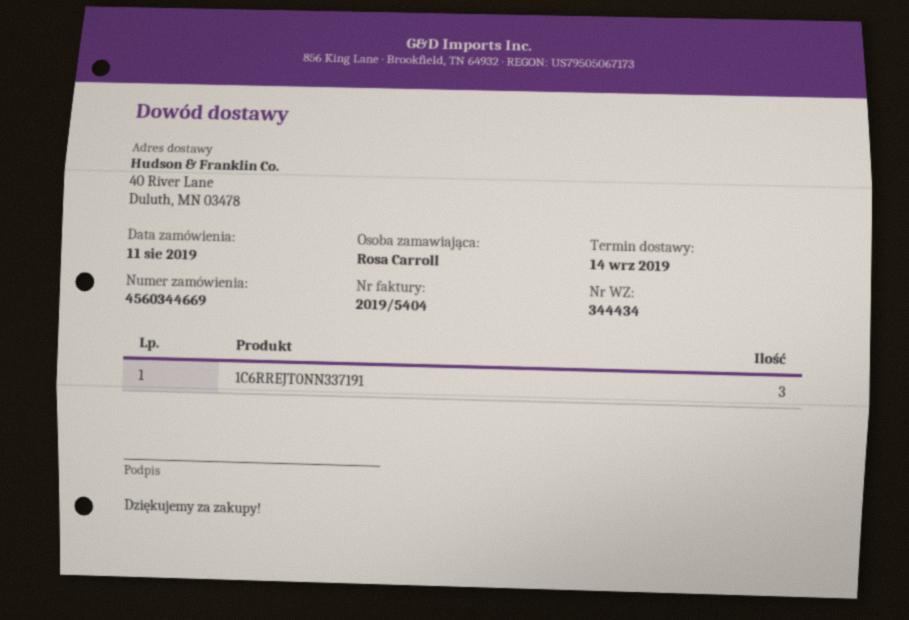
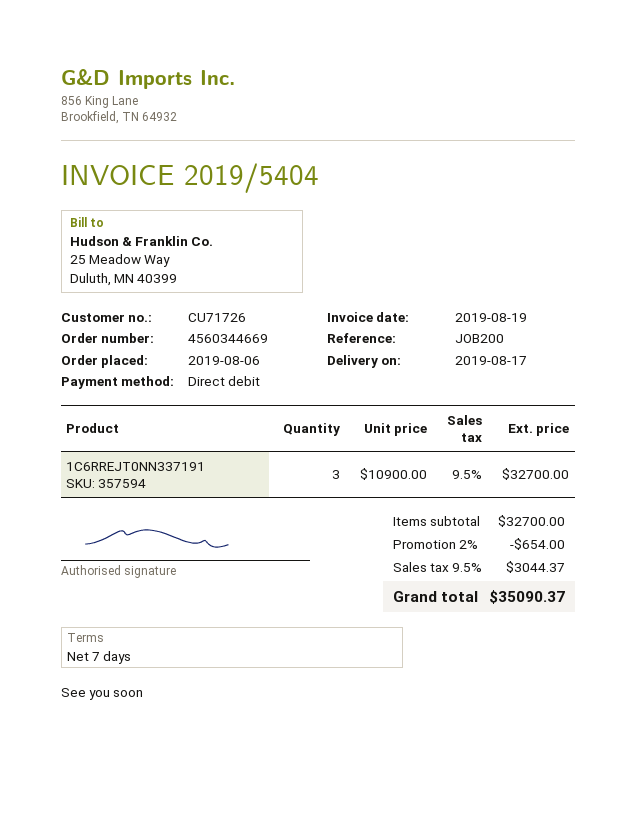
order date: 2019-08-11 -> 2019-08-06
delivery date: 2019-09-14 -> 2019-08-17

